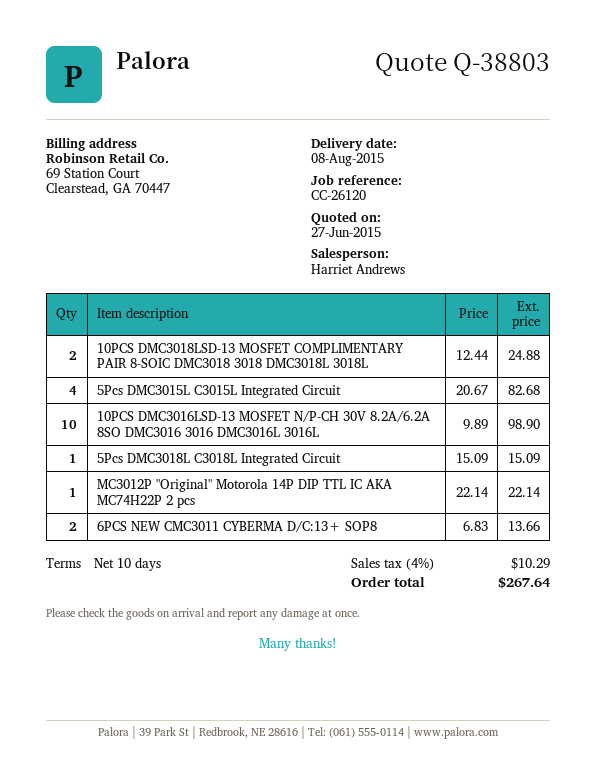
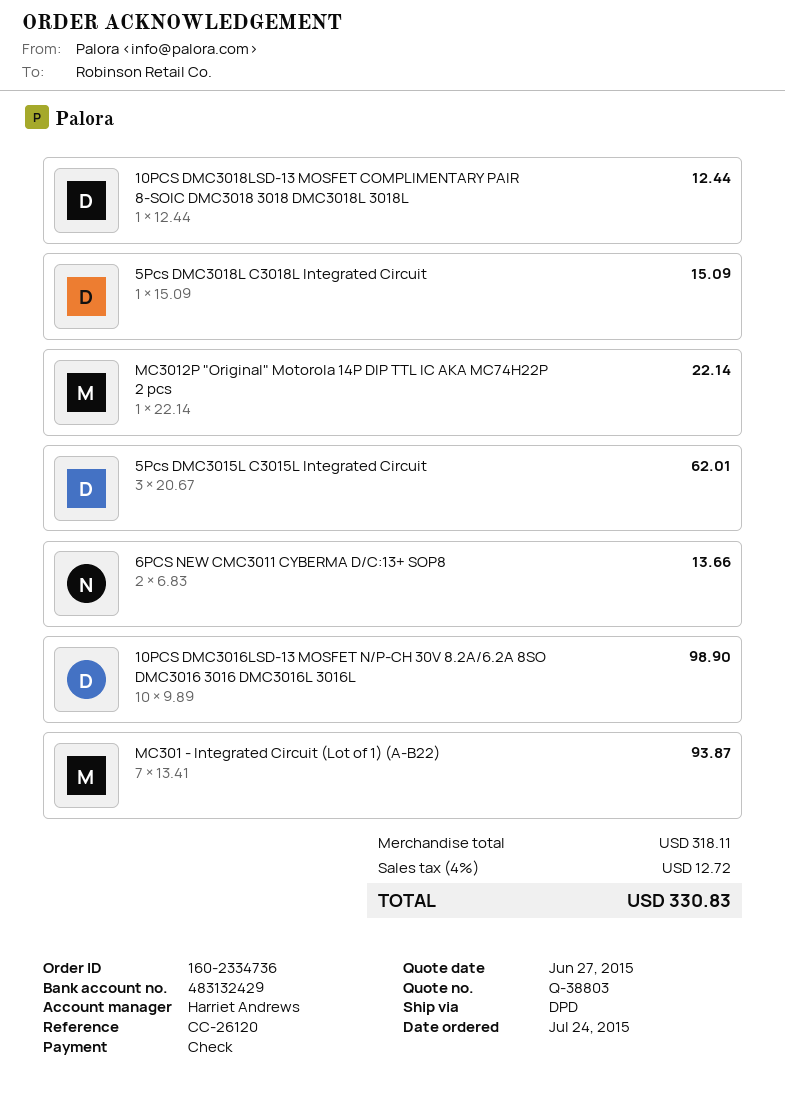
10PCS DMC3018LSD-13 MOSFET COMPLIMENTARY PAIR 8-SOIC DMC3018 3018 DMC3018L 3018L: 2 x 12.44 = 24.88 -> 1 x 12.44 = 12.44
5Pcs DMC3015L C3015L Integrated Circuit: 4 x 20.67 = 82.68 -> 3 x 20.67 = 62.01
MC301 - Integrated Circuit (Lot of 1) (A-B22): none -> 7 x 13.41 = 93.87
tax: 4% = 10.29 -> 4% = 12.72
total: 267.64 -> 330.83

